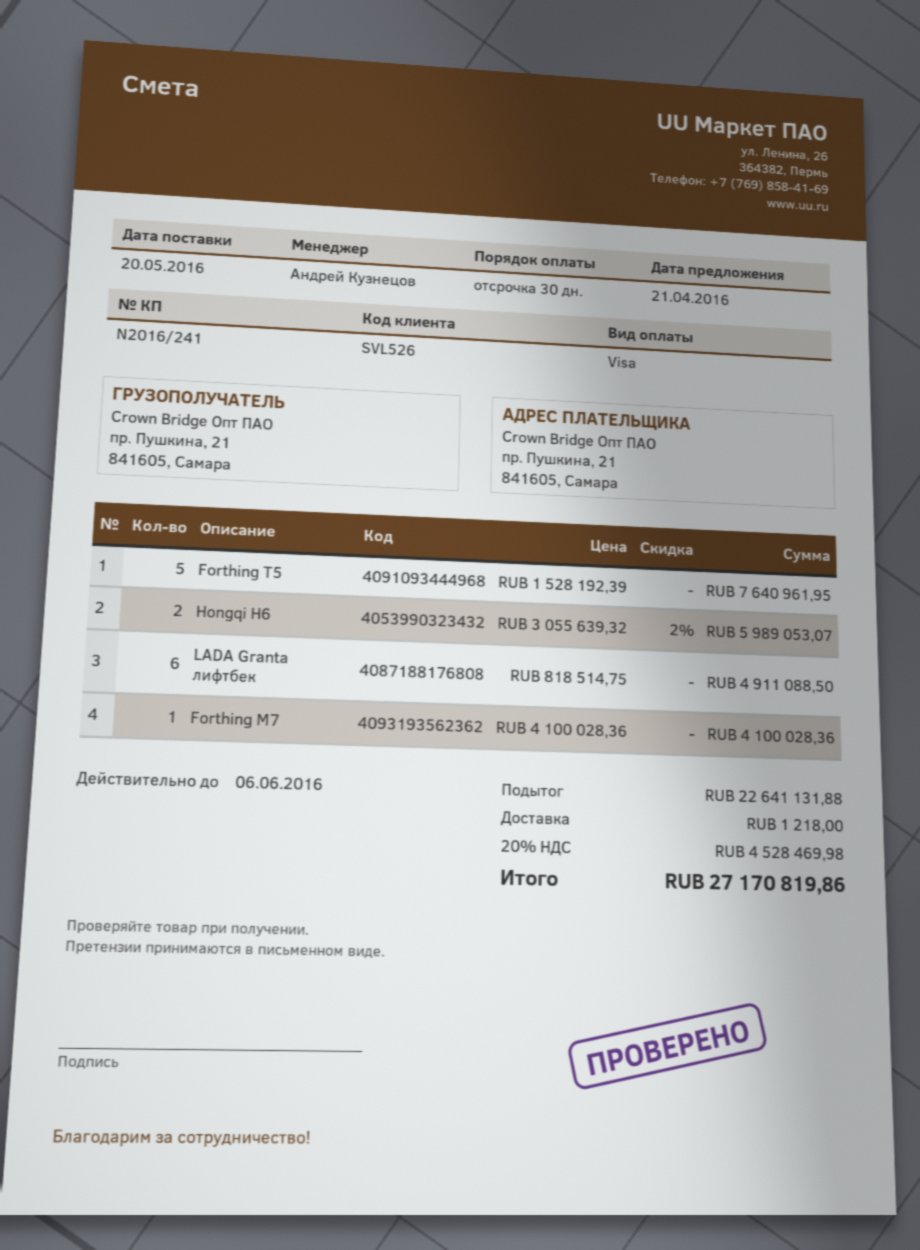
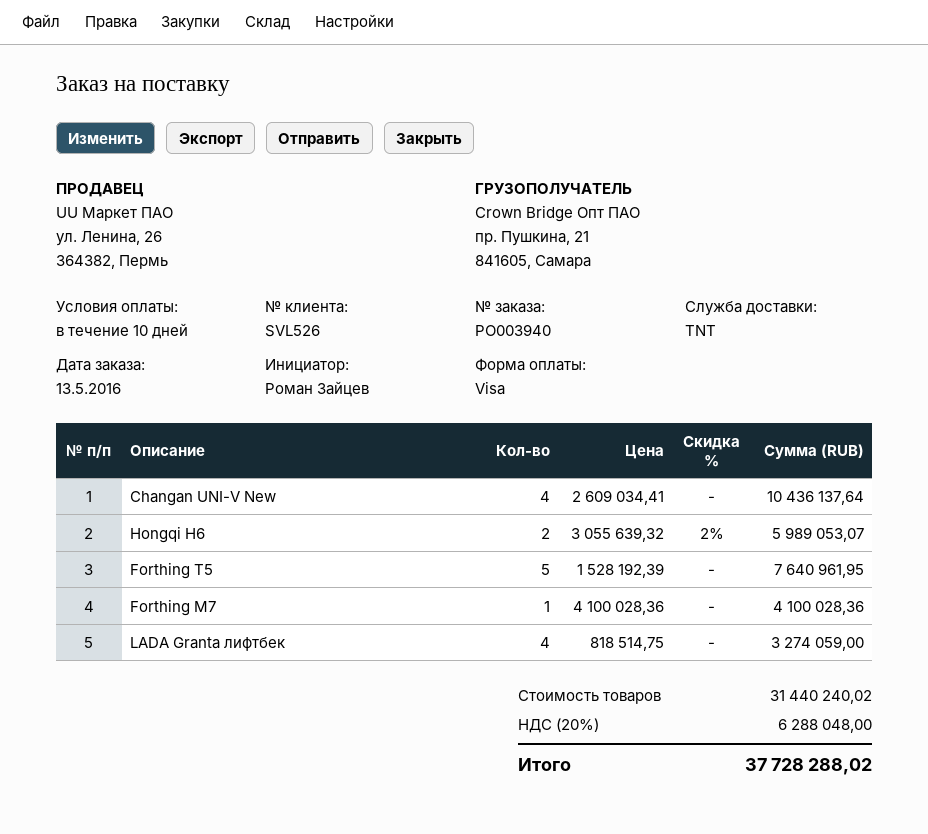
payment terms: 30 days -> 10 days
LADA Granta лифтбек: 6 x 818514.75 = 4911088.50 -> 4 x 818514.75 = 3274059.00
Changan UNI-V New: none -> 4 x 2609034.41 = 10436137.64
subtotal: 22641131.88 -> 31440240.02
shipping: 1218.00 -> none
tax: 20% = 4528469.98 -> 20% = 6288048.00
total: 27170819.86 -> 37728288.02

